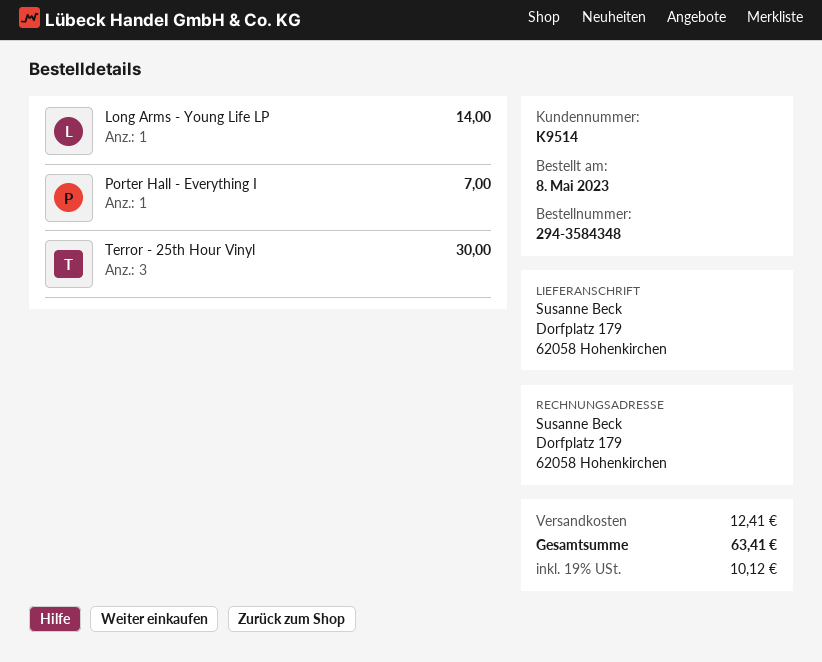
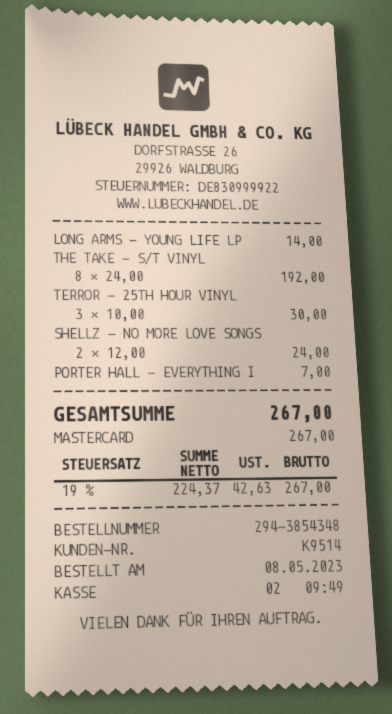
order number: 294-3584348 -> 294-3854348
THE TAKE - S/T VINYL: none -> 8 for 192.00
SHELLZ - NO MORE LOVE SONGS: none -> 2 for 24.00
shipping: 12.41 -> none
tax: 19% = 10.12 -> 19% = 42.63
total: 63.41 -> 267.00

